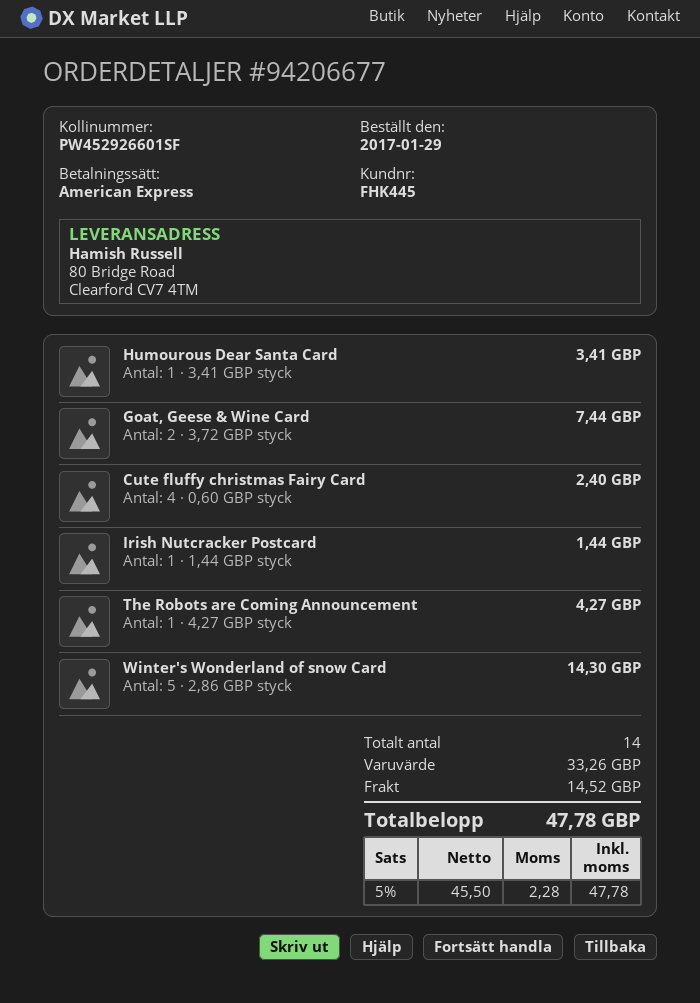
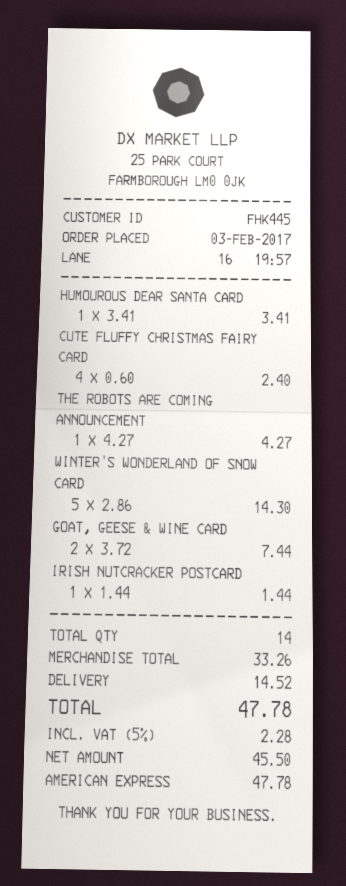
order date: 2017-01-29 -> 2017-02-03

